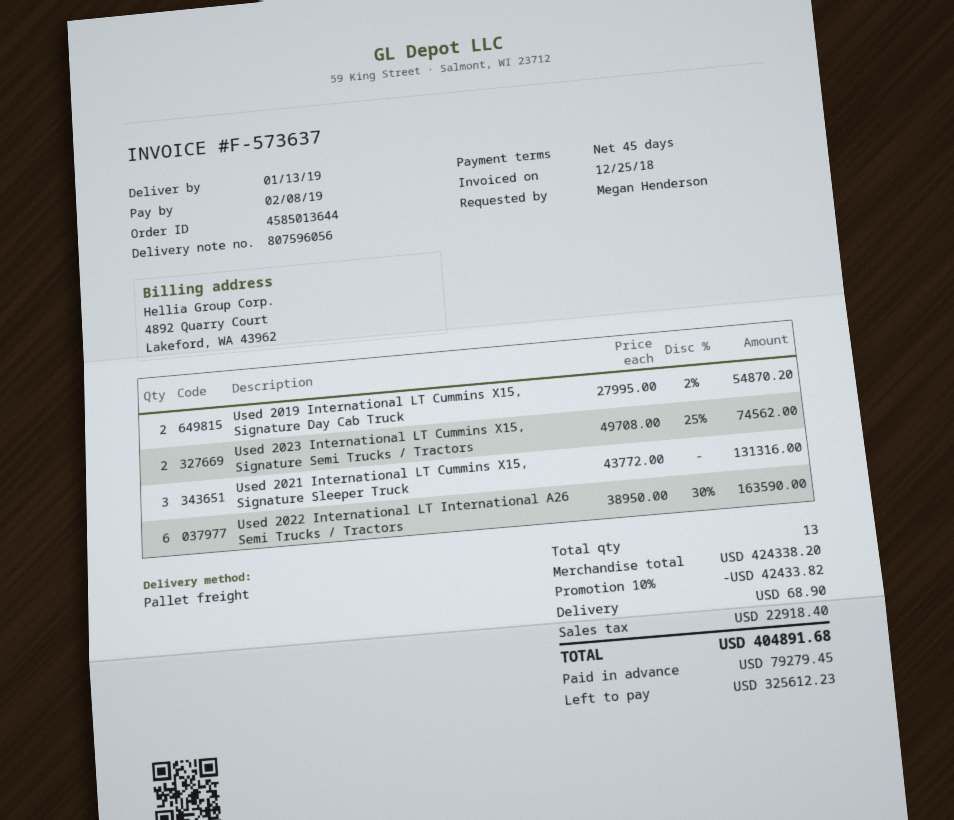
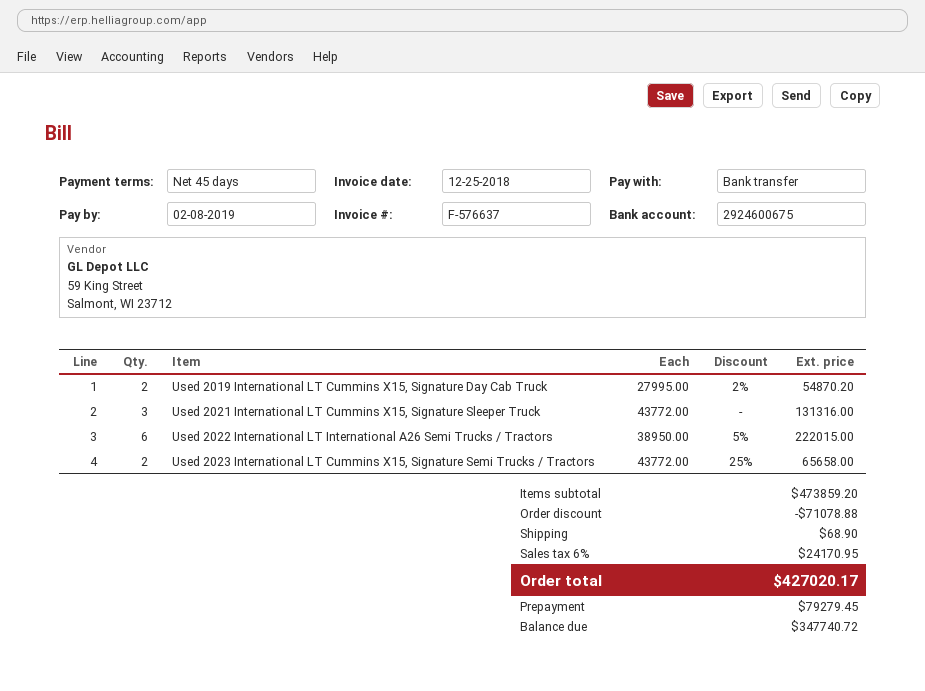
invoice number: F-573637 -> F-576637
Used 2023 International LT Cummins X15, Signature Semi Trucks / Tractors: 2 x 49708.00 - 25% = 74562.00 -> 2 x 43772.00 - 25% = 65658.00
Used 2022 International LT International A26 Semi Trucks / Tractors: 6 x 38950.00 - 30% = 163590.00 -> 6 x 38950.00 - 5% = 222015.00
subtotal: 424338.20 -> 473859.20
discount: 42433.82 -> 71078.88
tax: 22918.40 -> 24170.95
total: 404891.68 -> 427020.17
balance: 325612.23 -> 347740.72

